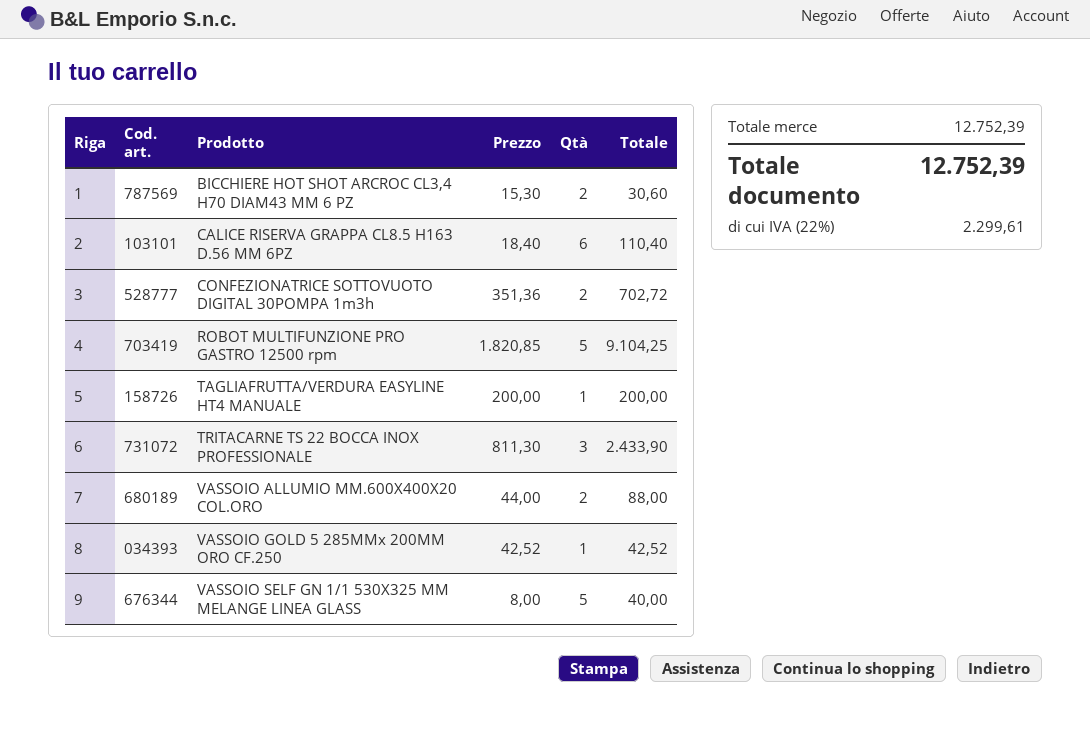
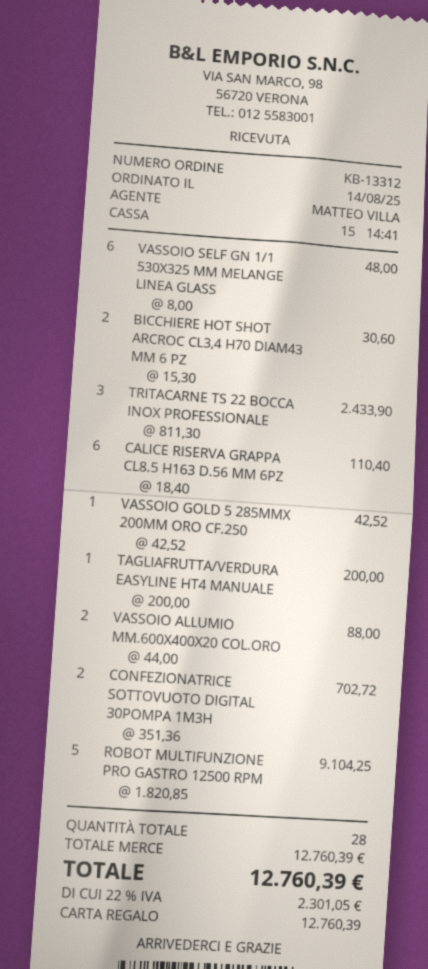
VASSOIO SELF GN 1/1 530X325 MM MELANGE LINEA GLASS: 5 x 8.00 = 40.00 -> 6 x 8.00 = 48.00
subtotal: 12752.39 -> 12760.39
tax: 22% = 2299.61 -> 22% = 2301.05
total: 12752.39 -> 12760.39

